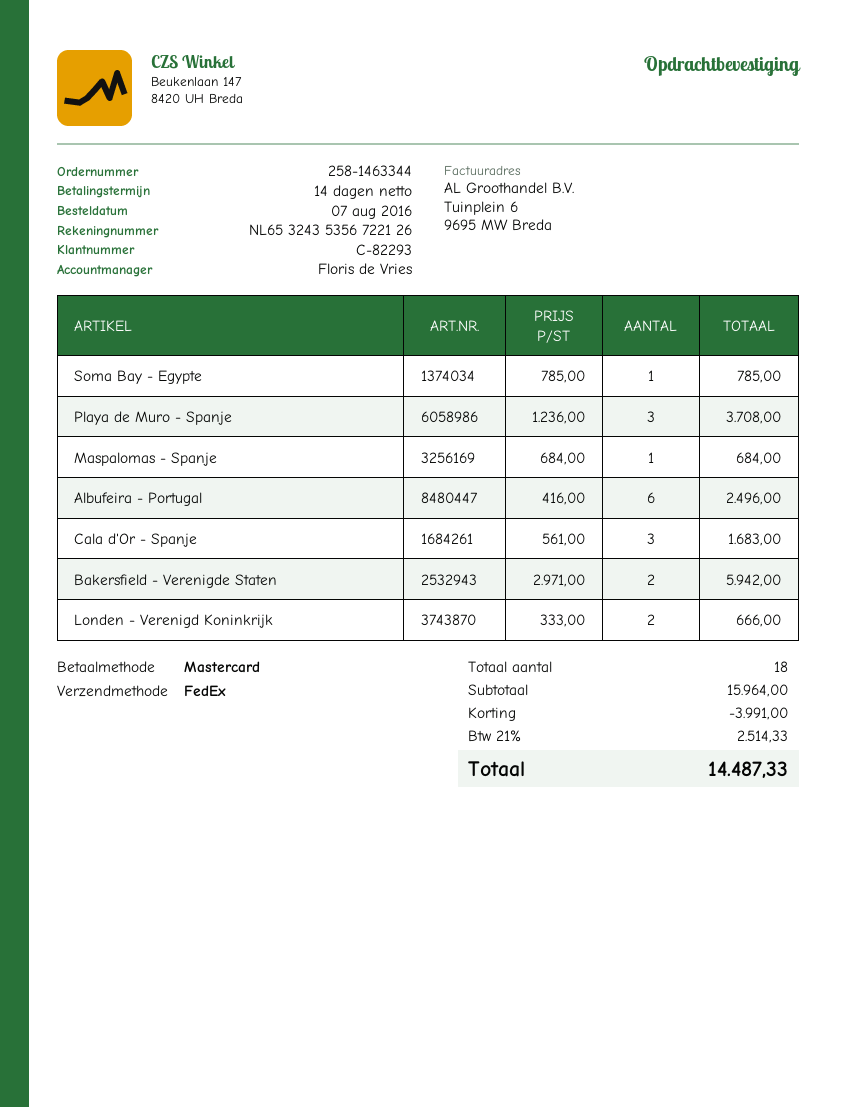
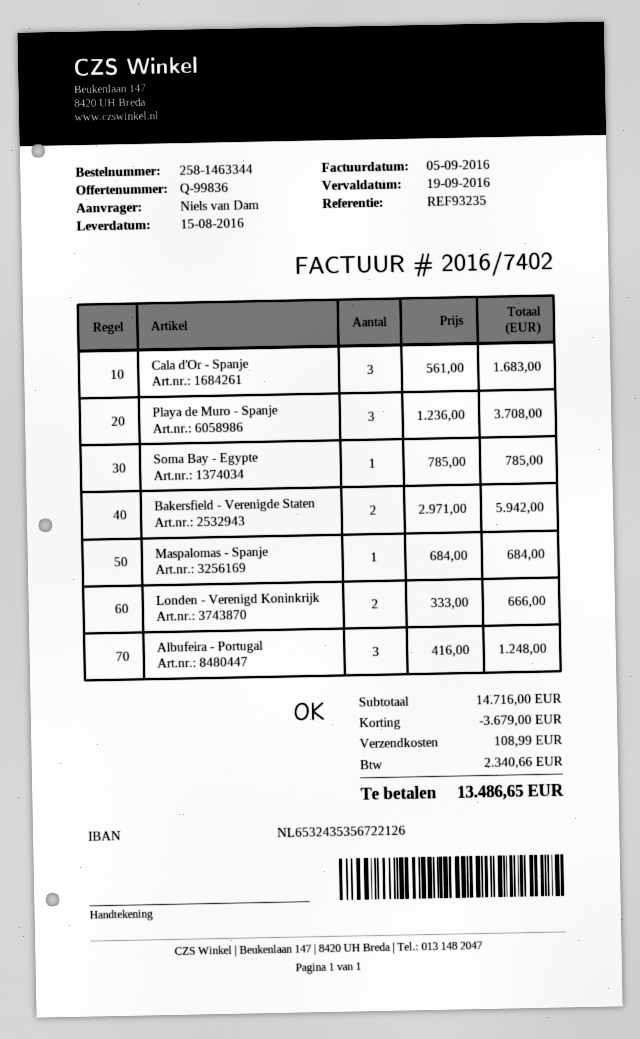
Albufeira - Portugal: 6 x 416.00 = 2496.00 -> 3 x 416.00 = 1248.00
subtotal: 15964.00 -> 14716.00
discount: 3991.00 -> 3679.00
shipping: none -> 108.99
tax: 2514.33 -> 2340.66
total: 14487.33 -> 13486.65

